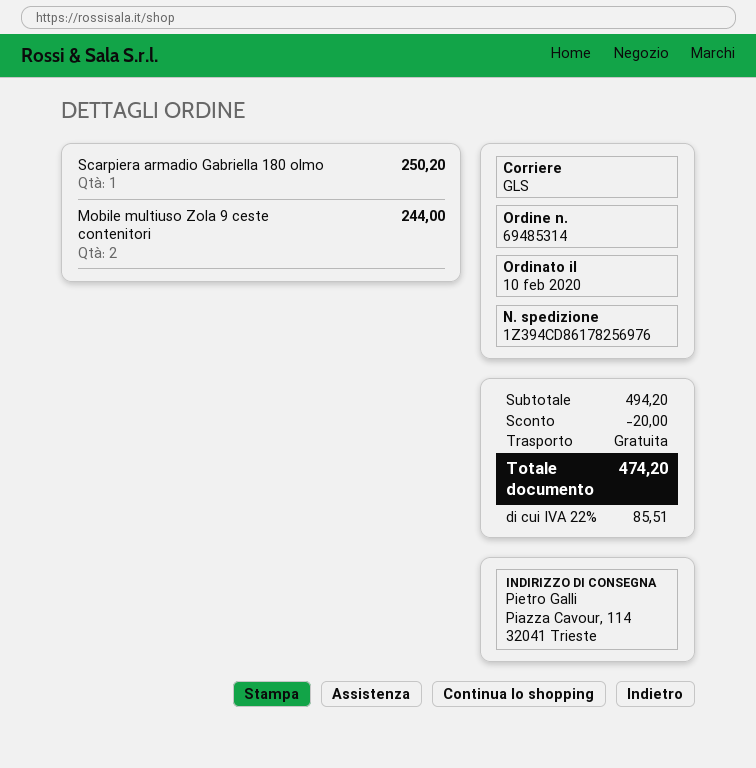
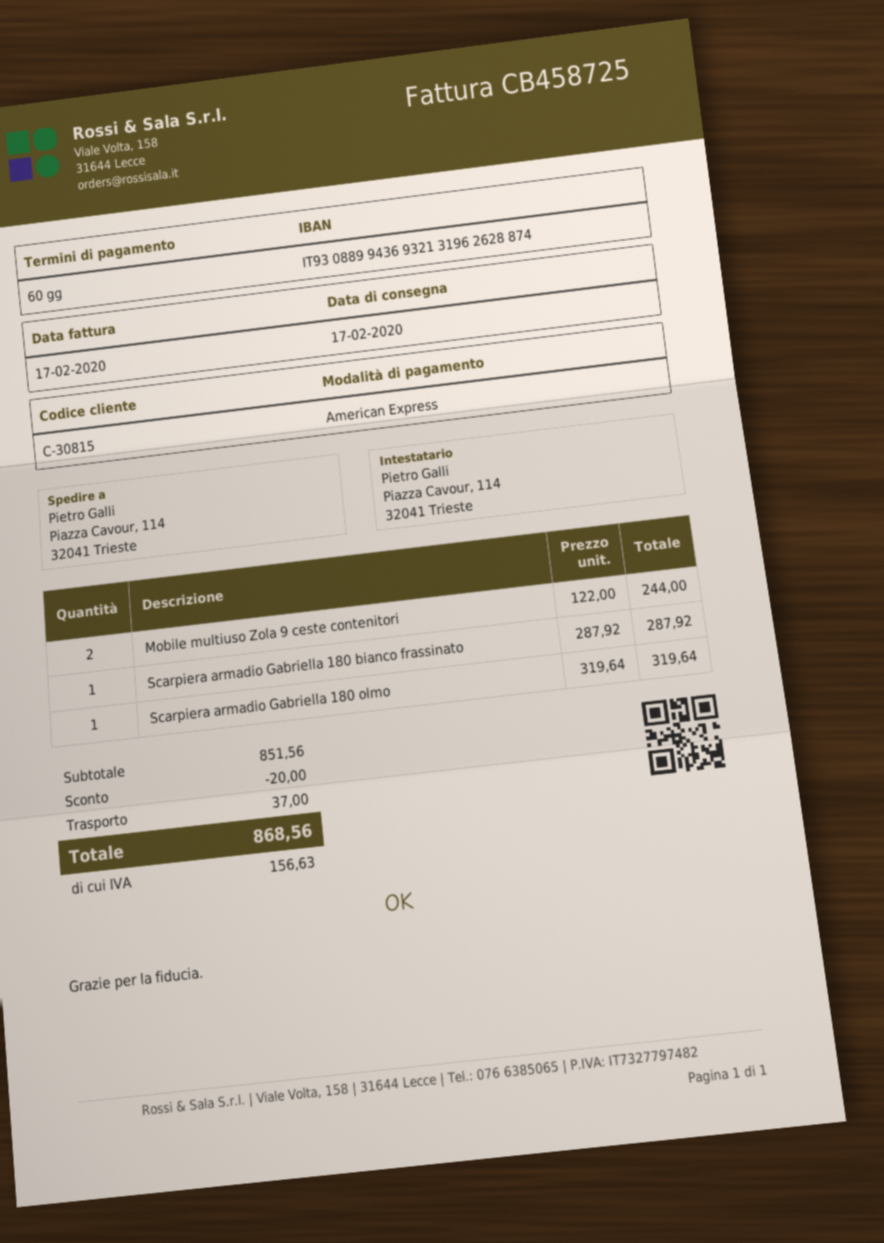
Scarpiera armadio Gabriella 180 olmo: 1 for 250.20 -> 1 for 319.64
Scarpiera armadio Gabriella 180 bianco frassinato: none -> 1 for 287.92
subtotal: 494.20 -> 851.56
shipping: 0.00 -> 37.00
tax: 85.51 -> 156.63
total: 474.20 -> 868.56

